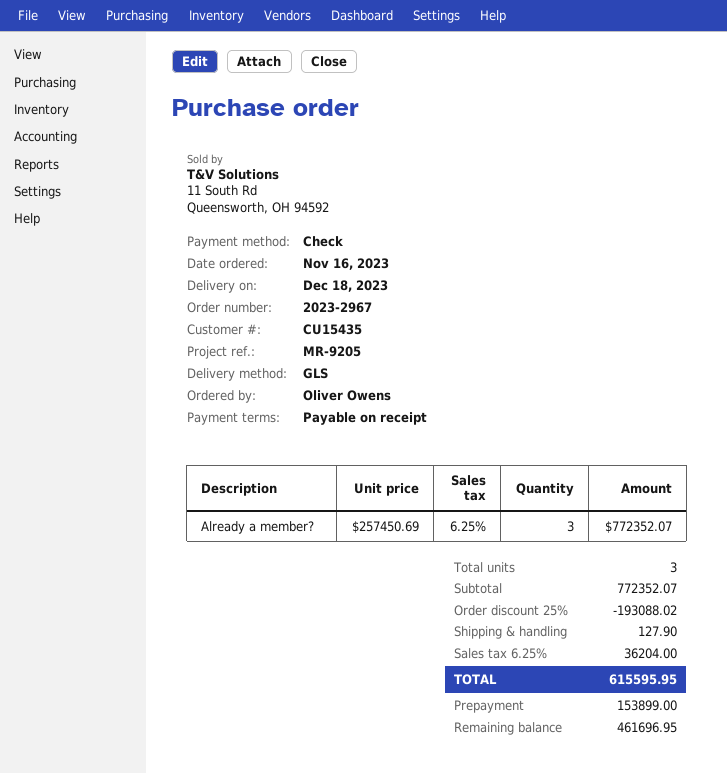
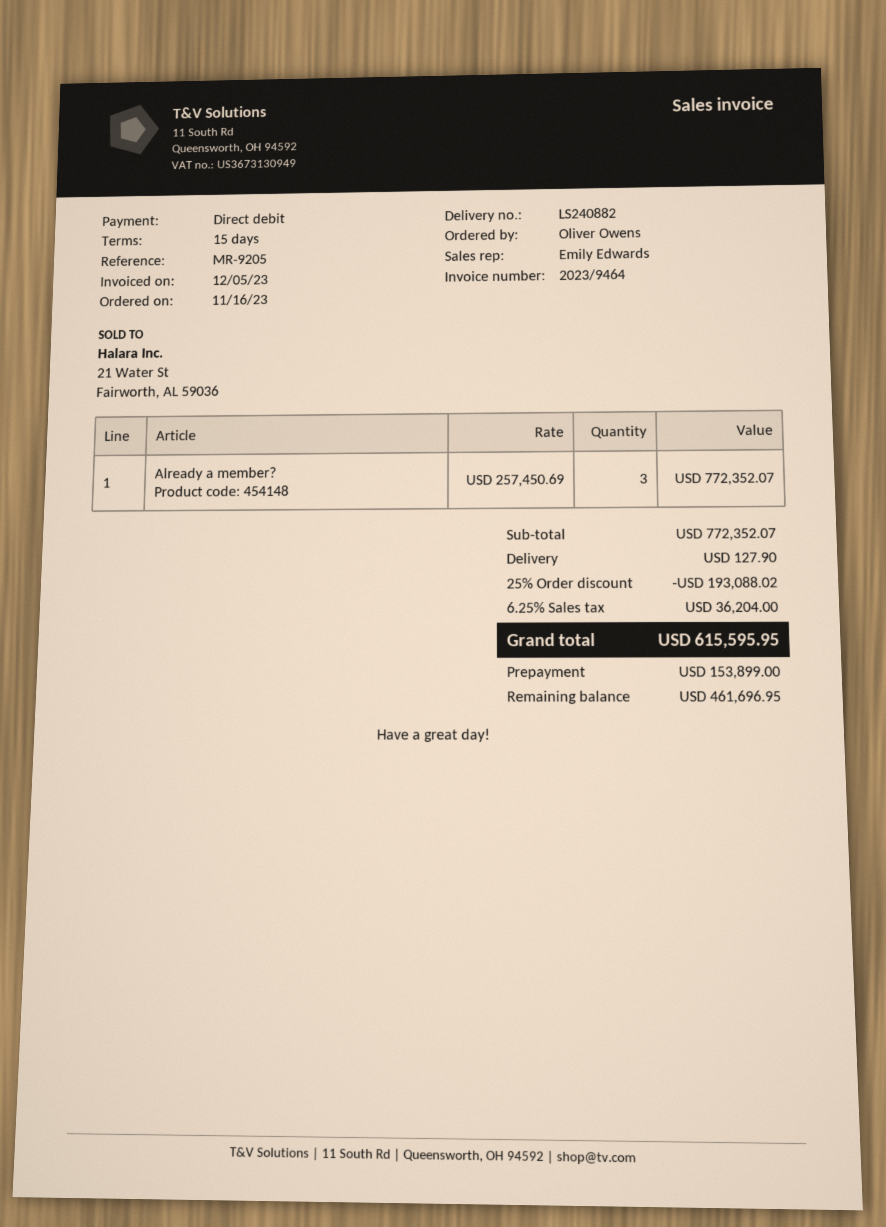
payment terms: on receipt -> 15 days
payment method: cheque -> direct debit

